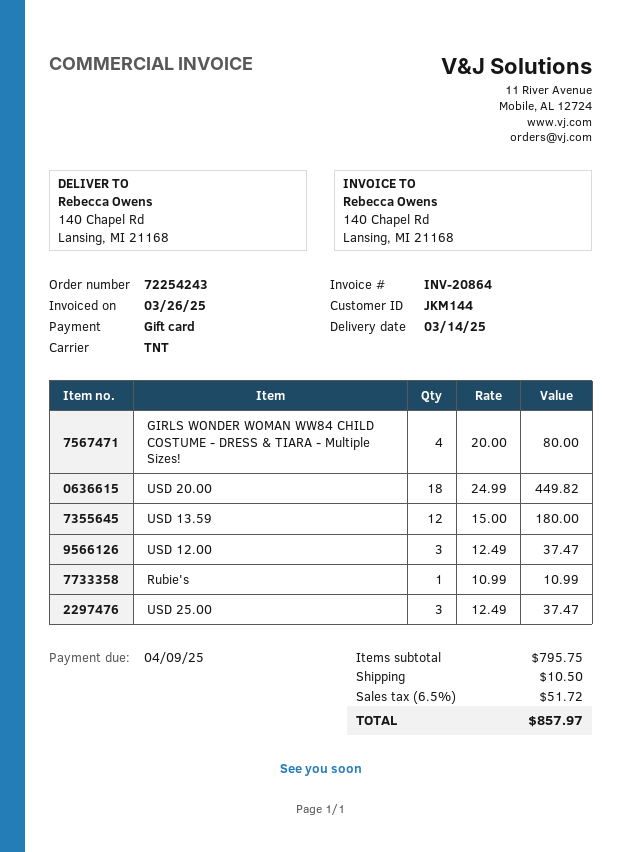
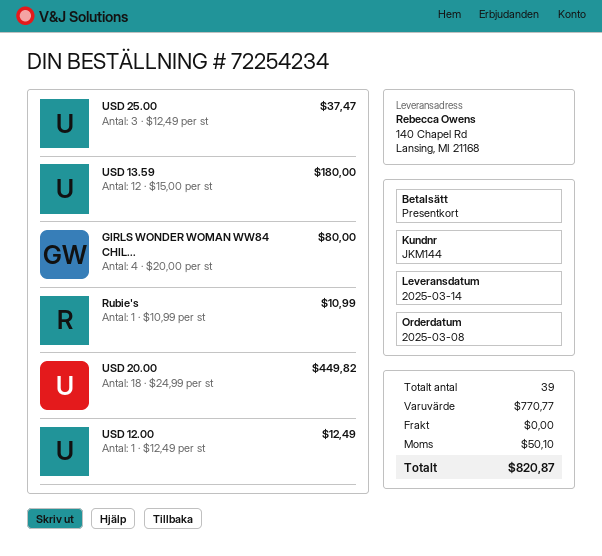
order number: 72254243 -> 72254234
USD 12.00: 3 x 12.49 = 37.47 -> 1 x 12.49 = 12.49
subtotal: 795.75 -> 770.77
shipping: 10.50 -> 0.00
tax: 51.72 -> 50.10
total: 857.97 -> 820.87

